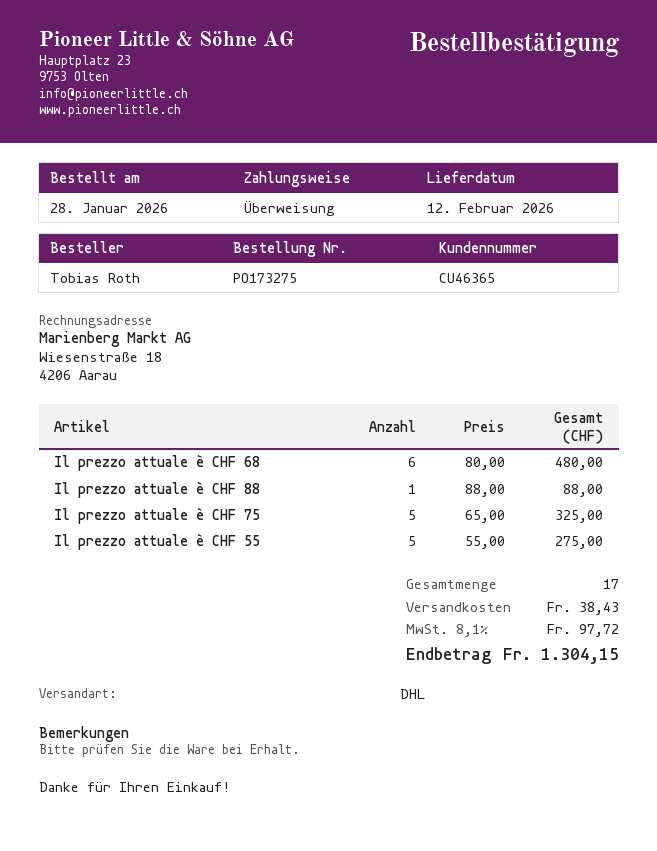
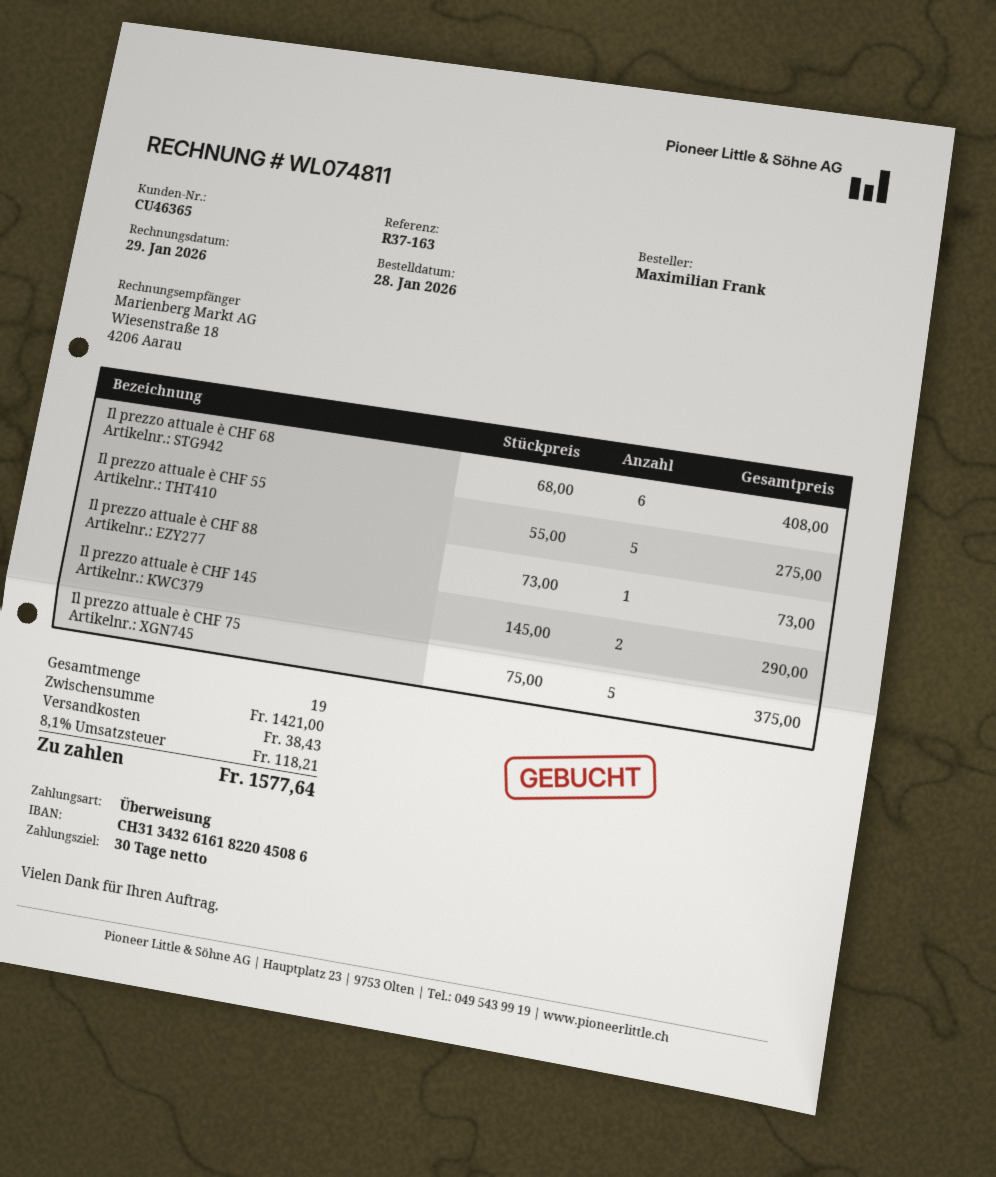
ordered by: Tobias Roth -> Maximilian Frank
Il prezzo attuale è CHF 68: 6 x 80.00 = 480.00 -> 6 x 68.00 = 408.00
Il prezzo attuale è CHF 88: 1 x 88.00 = 88.00 -> 1 x 73.00 = 73.00
Il prezzo attuale è CHF 75: 5 x 65.00 = 325.00 -> 5 x 75.00 = 375.00
Il prezzo attuale è CHF 145: none -> 2 x 145.00 = 290.00
total quantity: 17 -> 19
tax: 8.1% = 97.72 -> 8.1% = 118.21
total: 1304.15 -> 1577.64

